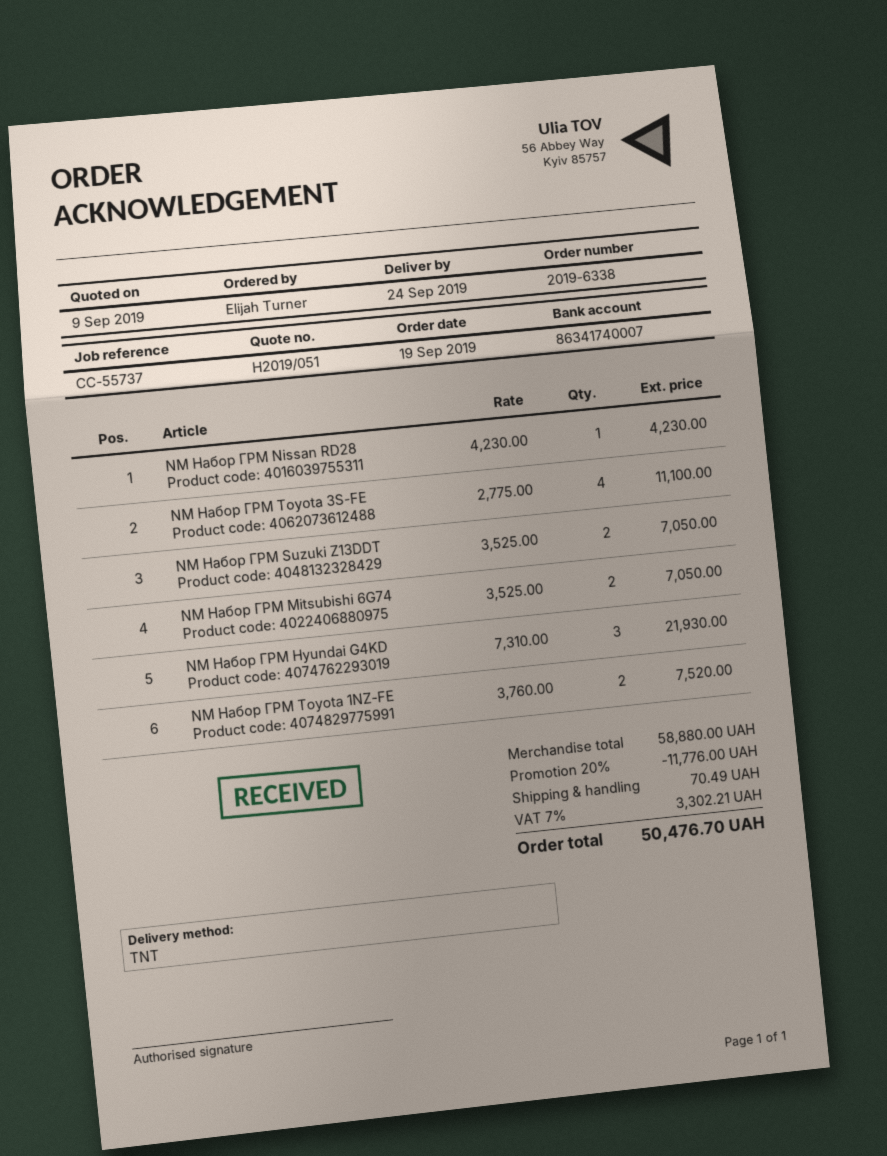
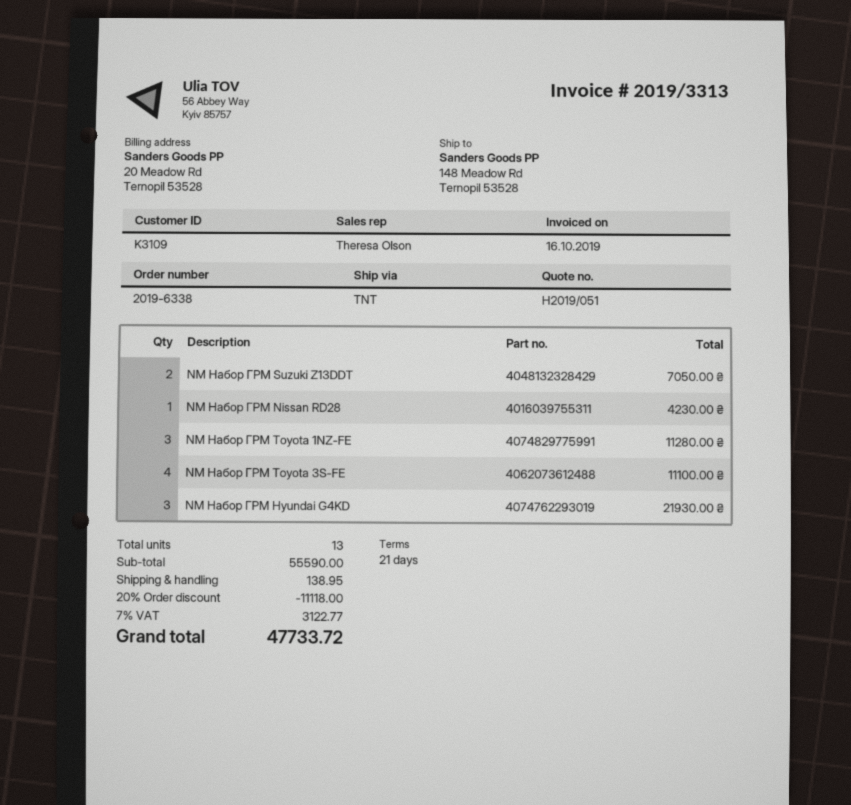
NM Набор ГРМ Mitsubishi 6G74: 2 for 7050.00 -> none
NM Набор ГРМ Toyota 1NZ-FE: 2 for 7520.00 -> 3 for 11280.00
subtotal: 58880.00 -> 55590.00
discount: 20% = 11776.00 -> 20% = 11118.00
shipping: 70.49 -> 138.95
tax: 7% = 3302.21 -> 7% = 3122.77
total: 50476.70 -> 47733.72

